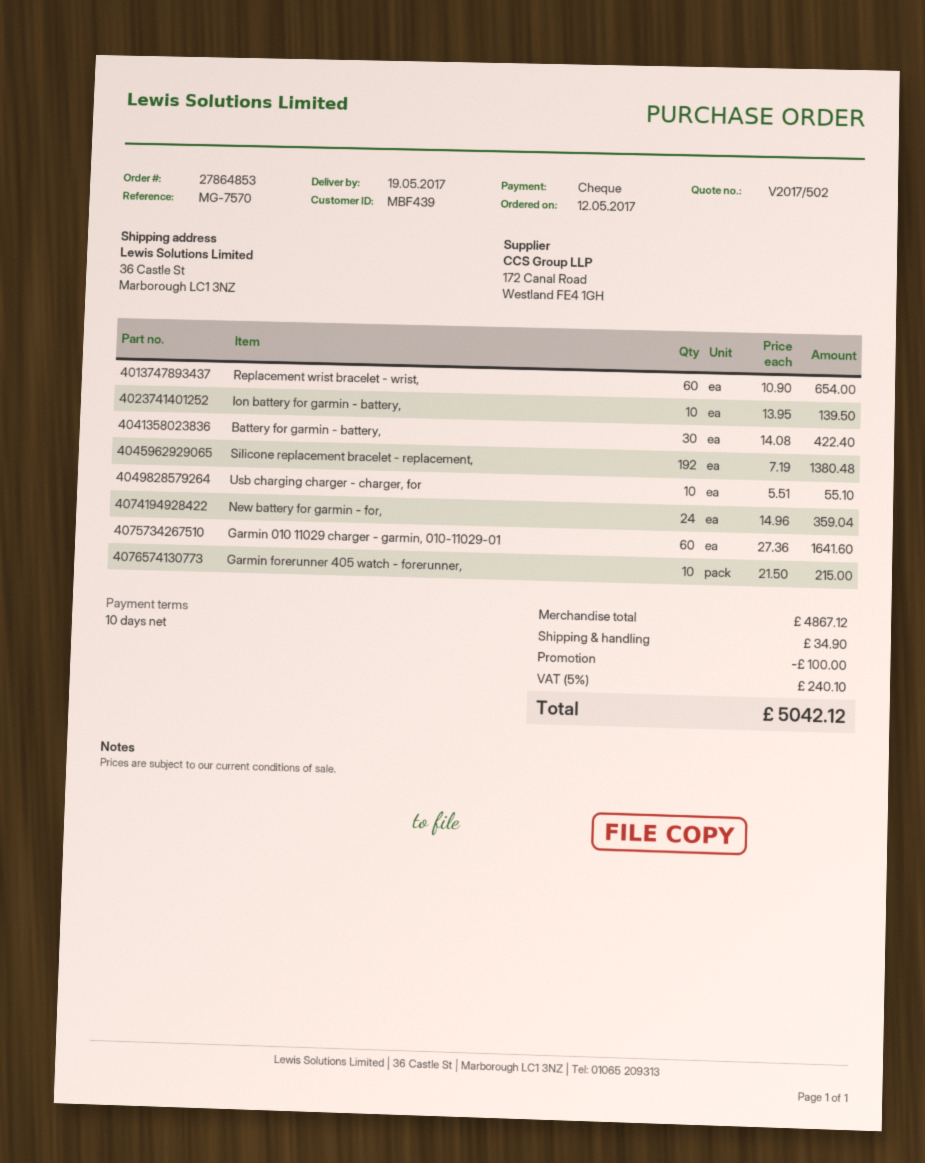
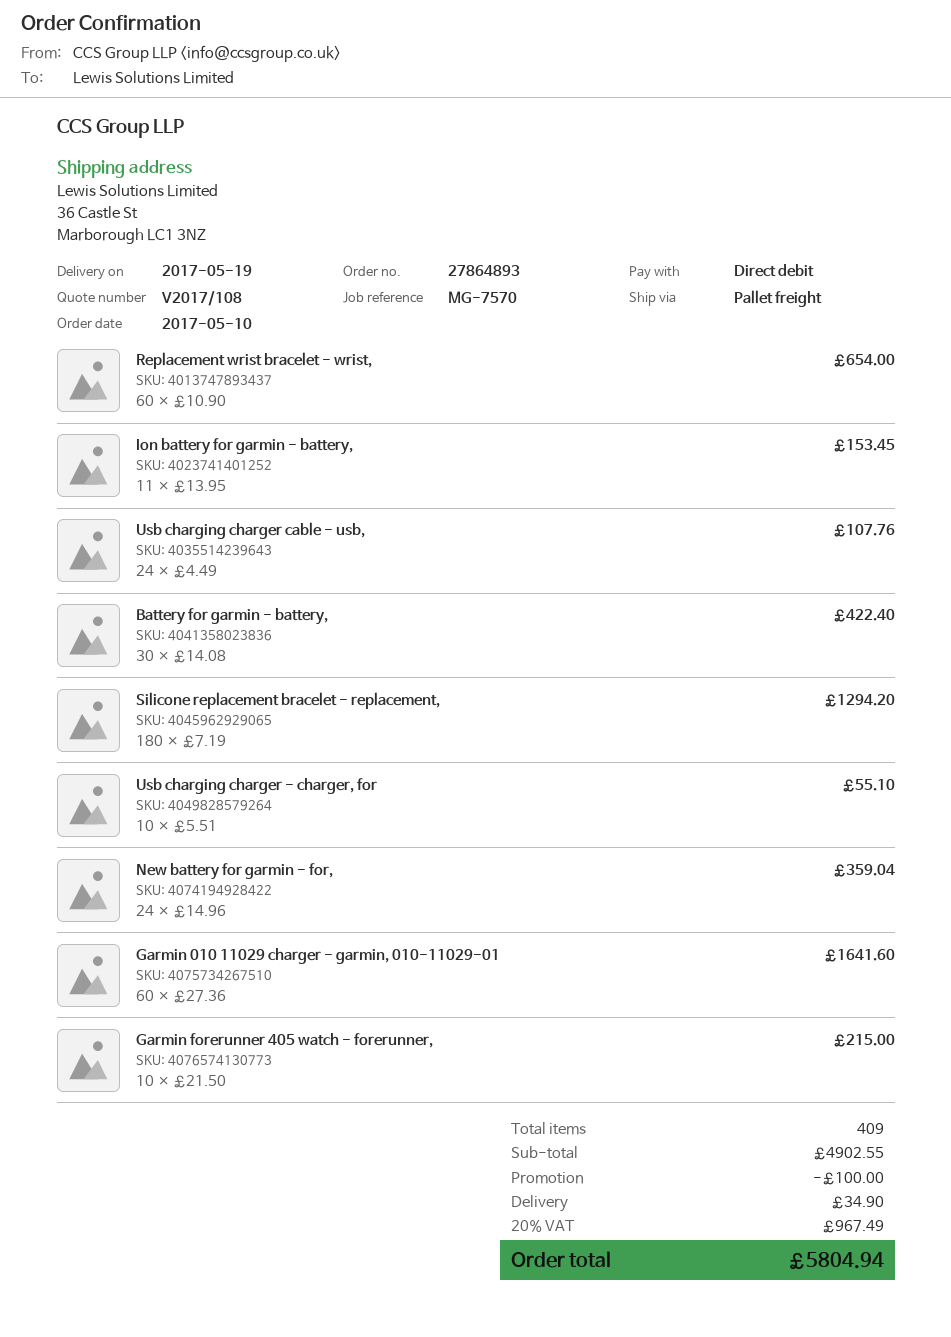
quote number: V2017/502 -> V2017/108
order number: 27864853 -> 27864893
order date: 2017-05-12 -> 2017-05-10
payment method: cheque -> direct debit
Ion battery for garmin - battery,: 10 x 13.95 = 139.50 -> 11 x 13.95 = 153.45
Silicone replacement bracelet - replacement,: 192 x 7.19 = 1380.48 -> 180 x 7.19 = 1294.20
Usb charging charger cable - usb,: none -> 24 x 4.49 = 107.76
subtotal: 4867.12 -> 4902.55
tax: 5% = 240.10 -> 20% = 967.49
total: 5042.12 -> 5804.94

